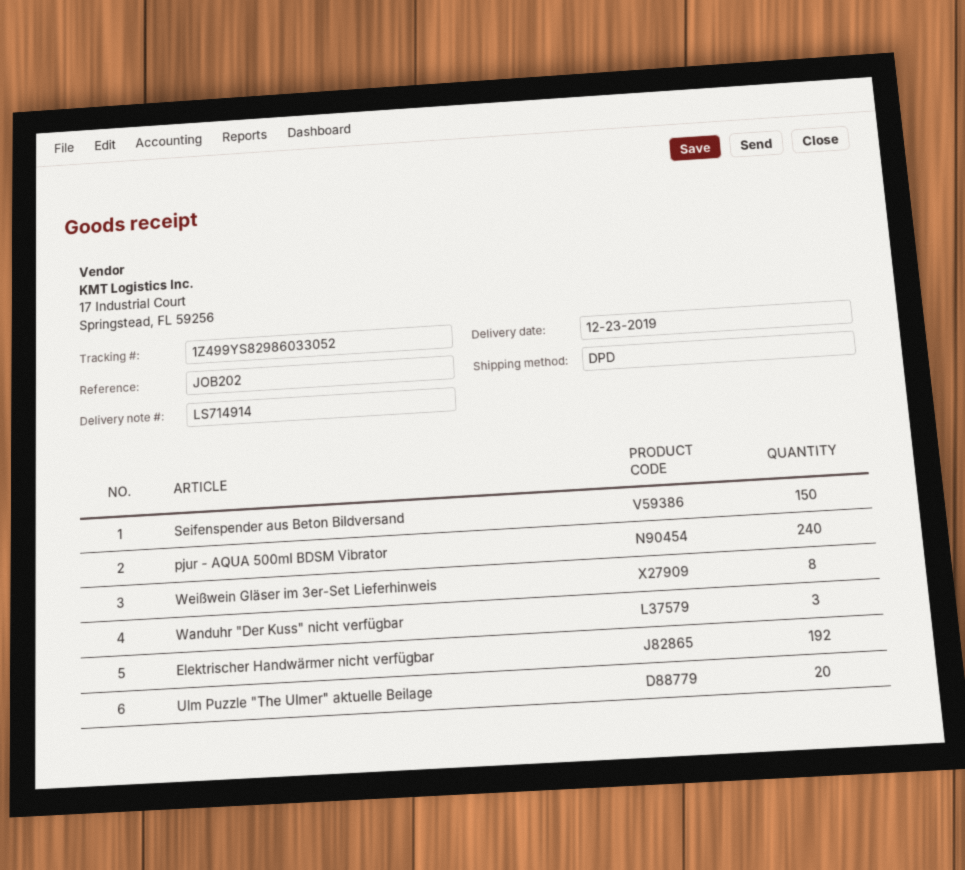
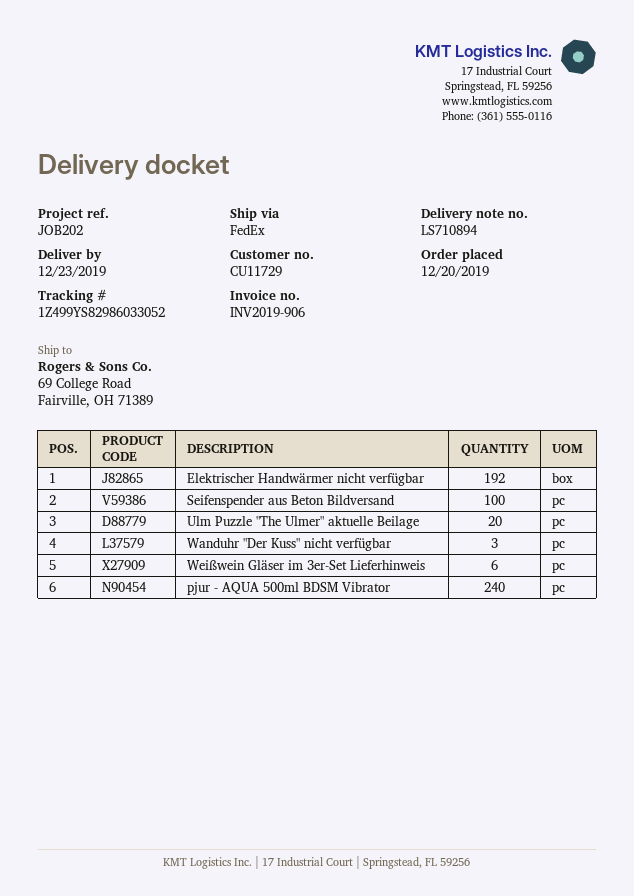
delivery note number: LS714914 -> LS710894
shipping method: DPD -> FedEx
Seifenspender aus Beton Bildversand: 150 -> 100
Weißwein Gläser im 3er-Set Lieferhinweis: 8 -> 6

